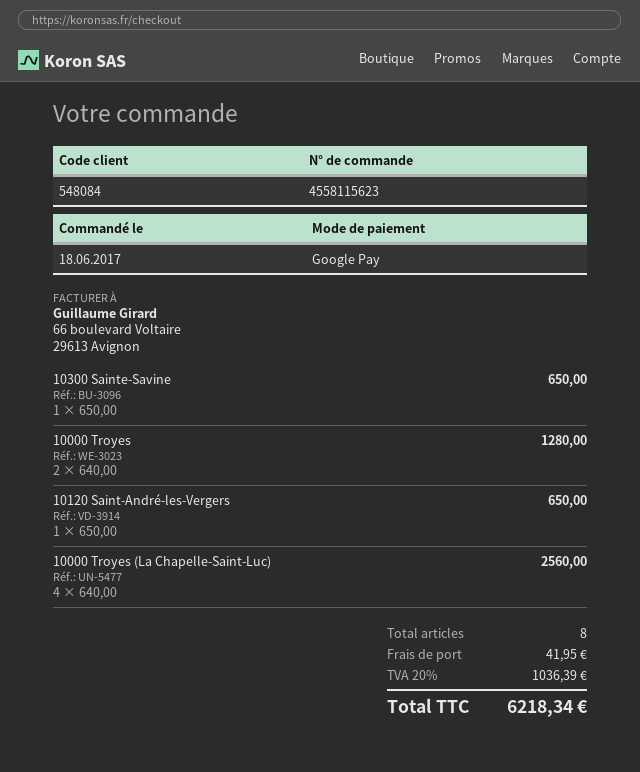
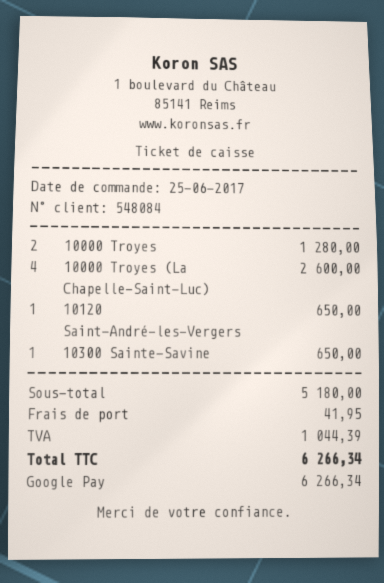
order date: 2017-06-18 -> 2017-06-25
10000 Troyes (La Chapelle-Saint-Luc): 4 for 2560.00 -> 4 for 2600.00
tax: 1036.39 -> 1044.39
total: 6218.34 -> 6266.34

